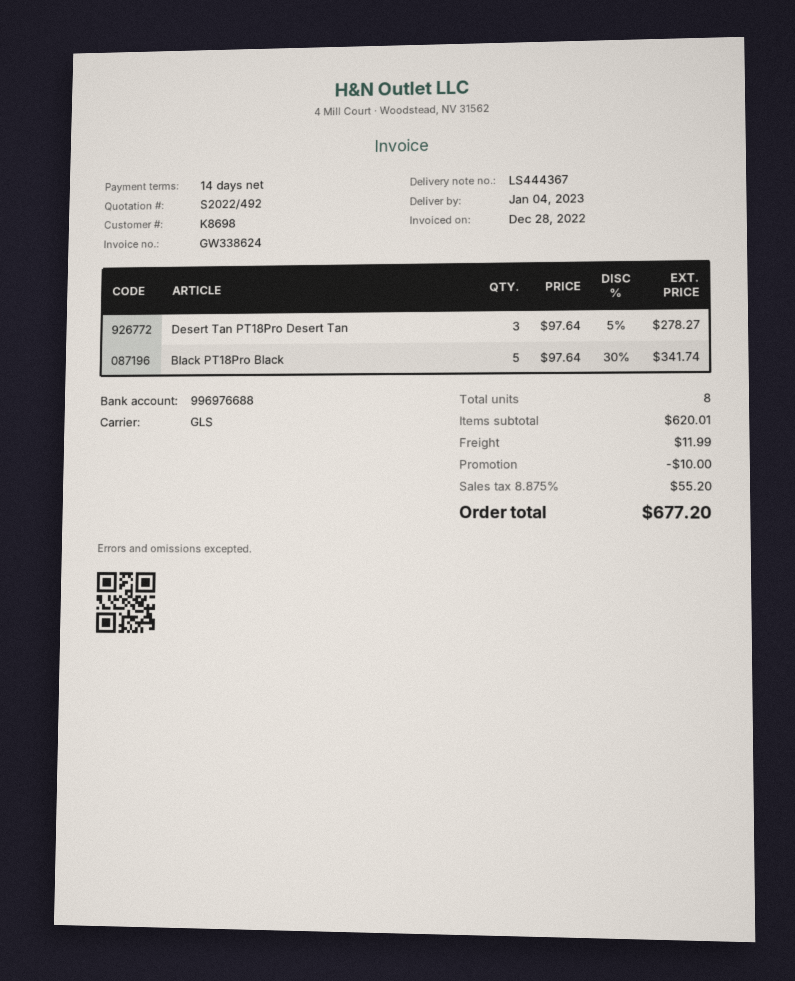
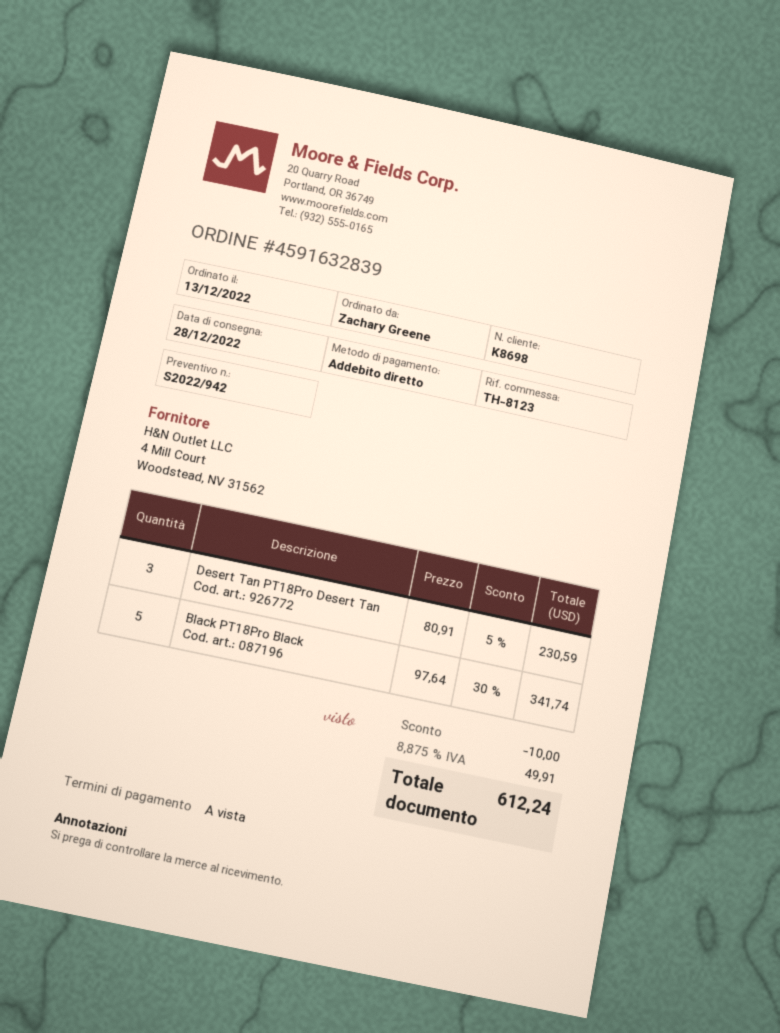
quote number: S2022/492 -> S2022/942
delivery date: 2023-01-04 -> 2022-12-28
payment terms: 14 days -> on receipt
Desert Tan PT18Pro Desert Tan: 3 x 97.64 - 5% = 278.27 -> 3 x 80.91 - 5% = 230.59
shipping: 11.99 -> none
tax: 8.875% = 55.20 -> 8.875% = 49.91
total: 677.20 -> 612.24

